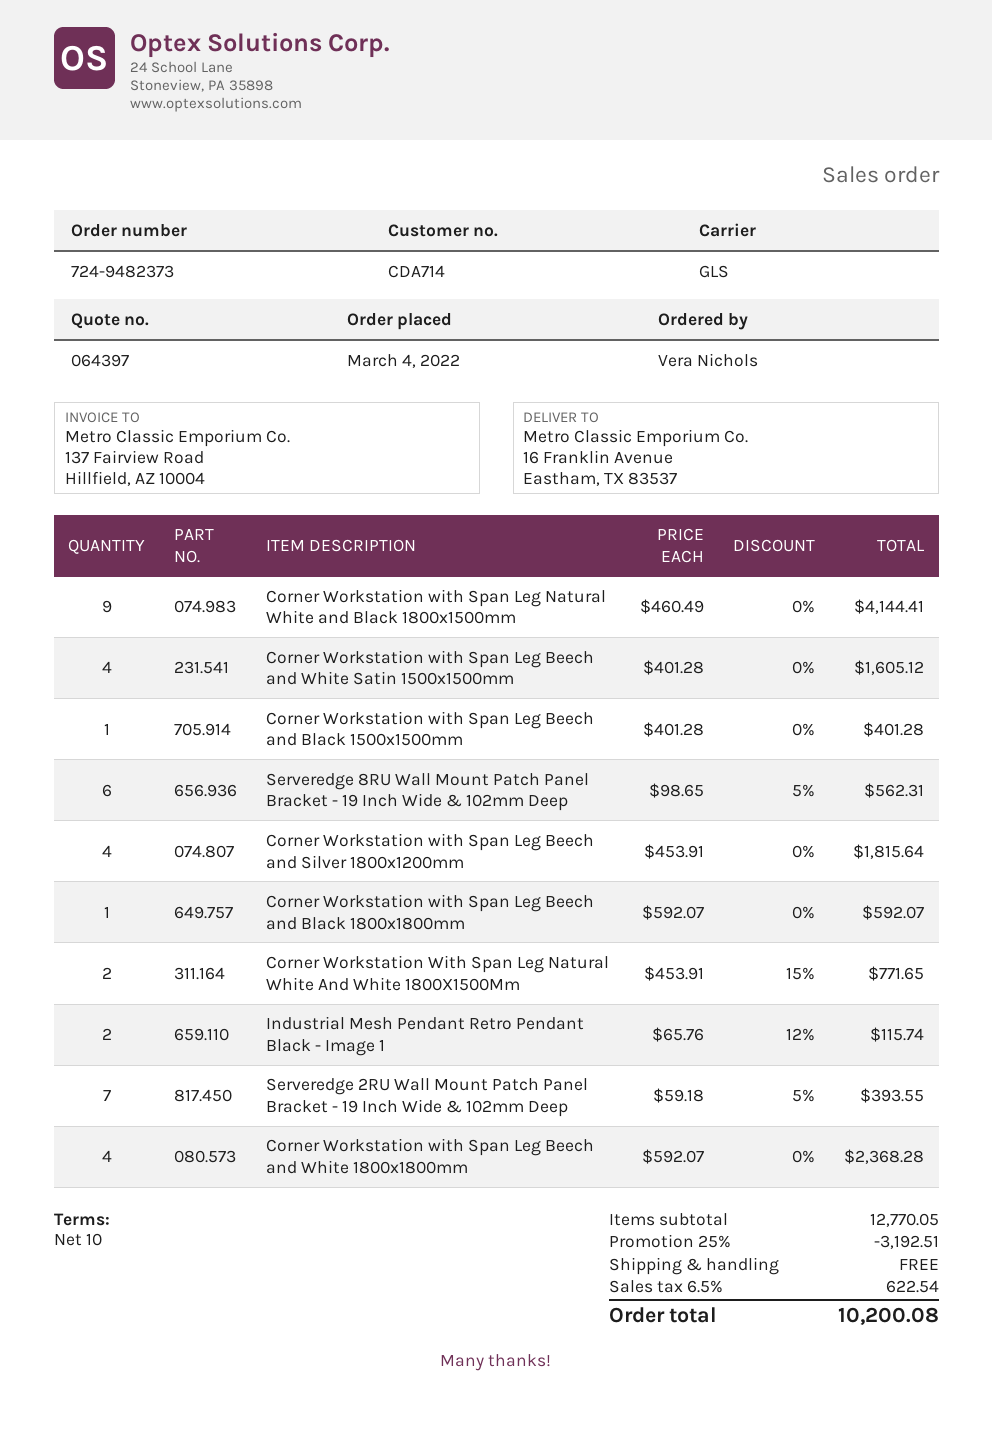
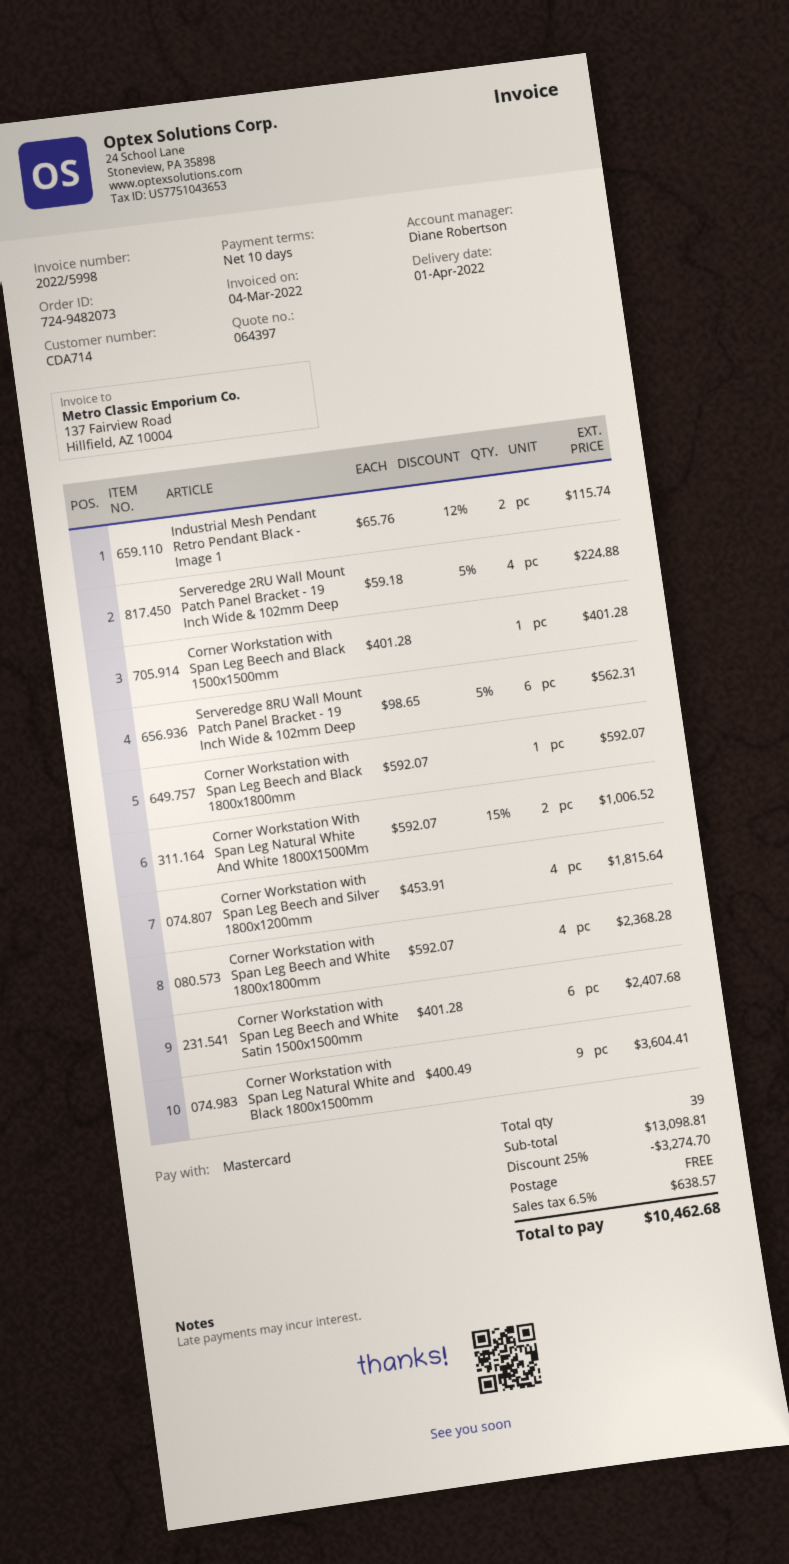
order number: 724-9482373 -> 724-9482073
Corner Workstation with Span Leg Natural White and Black 1800x1500mm: 9 x 460.49 = 4144.41 -> 9 x 400.49 = 3604.41
Corner Workstation with Span Leg Beech and White Satin 1500x1500mm: 4 x 401.28 = 1605.12 -> 6 x 401.28 = 2407.68
Corner Workstation With Span Leg Natural White And White 1800X1500Mm: 2 x 453.91 - 15% = 771.65 -> 2 x 592.07 - 15% = 1006.52
Serveredge 2RU Wall Mount Patch Panel Bracket - 19 Inch Wide & 102mm Deep: 7 x 59.18 - 5% = 393.55 -> 4 x 59.18 - 5% = 224.88
subtotal: 12770.05 -> 13098.81
discount: 25% = 3192.51 -> 25% = 3274.70
tax: 6.5% = 622.54 -> 6.5% = 638.57
total: 10200.08 -> 10462.68

